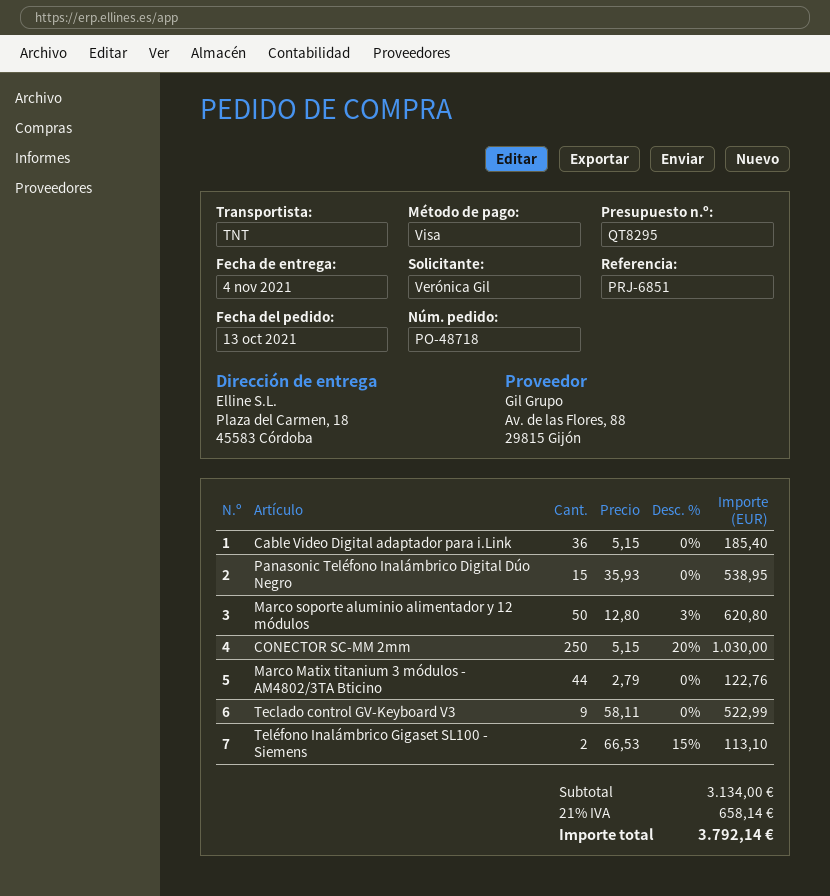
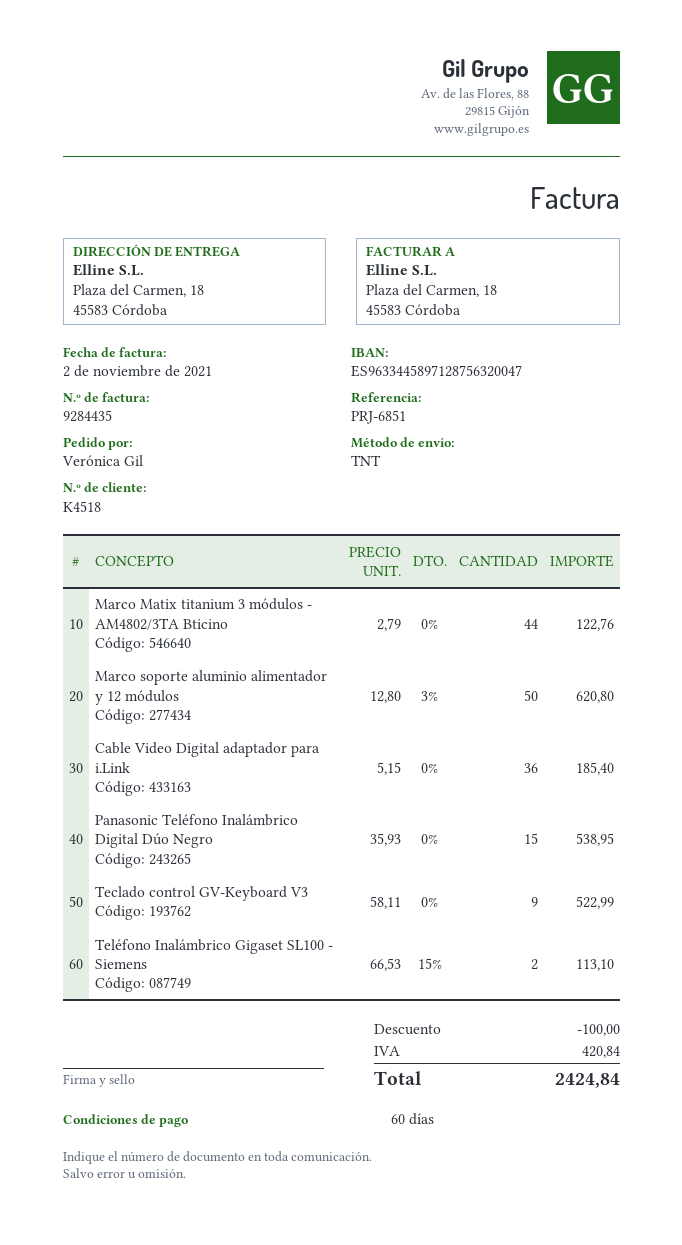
CONECTOR SC-MM 2mm: 250 x 5.15 - 20% = 1030.00 -> none
discount: none -> 100.00
tax: 658.14 -> 420.84
total: 3792.14 -> 2424.84

